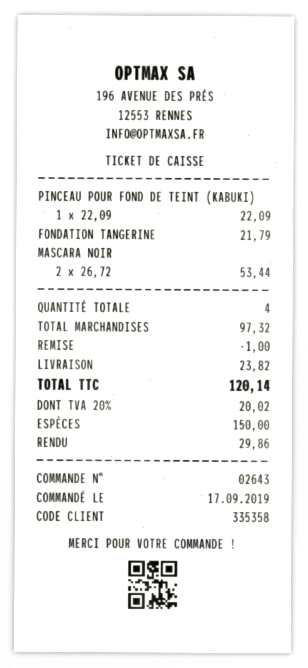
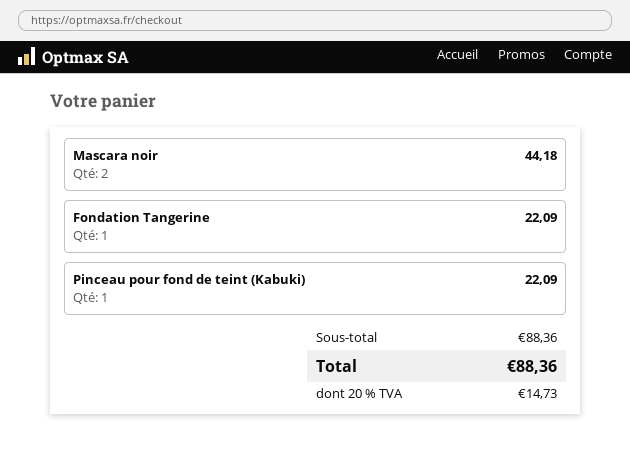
FONDATION TANGERINE: 1 for 21.79 -> 1 for 22.09
MASCARA NOIR: 2 for 53.44 -> 2 for 44.18
subtotal: 97.32 -> 88.36
discount: 1.00 -> none
shipping: 23.82 -> none
tax: 20% = 20.02 -> 20% = 14.73
total: 120.14 -> 88.36

